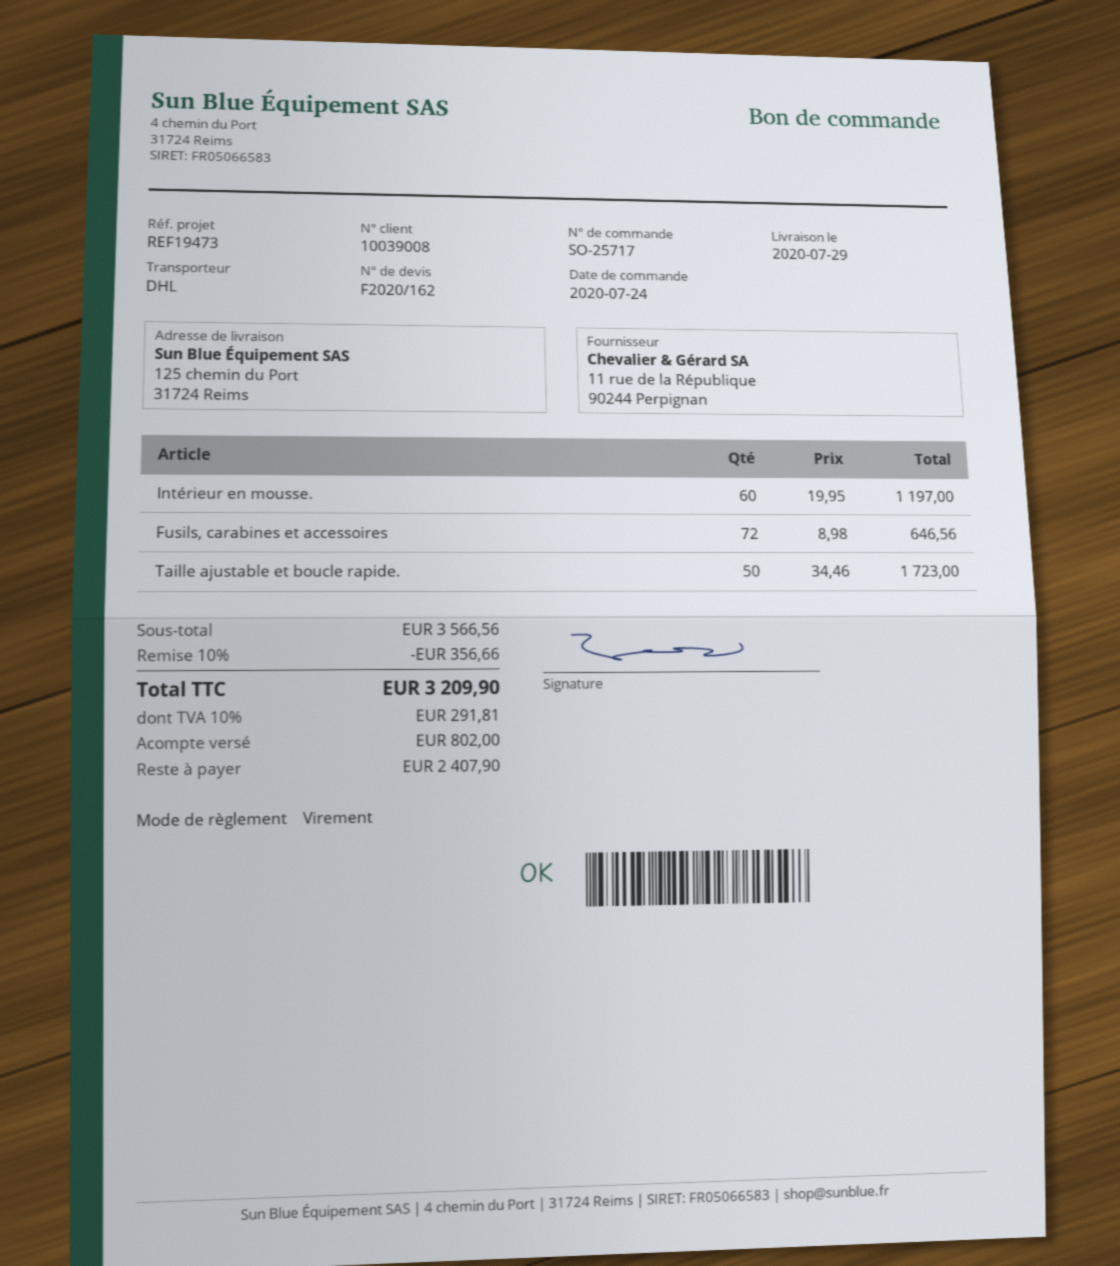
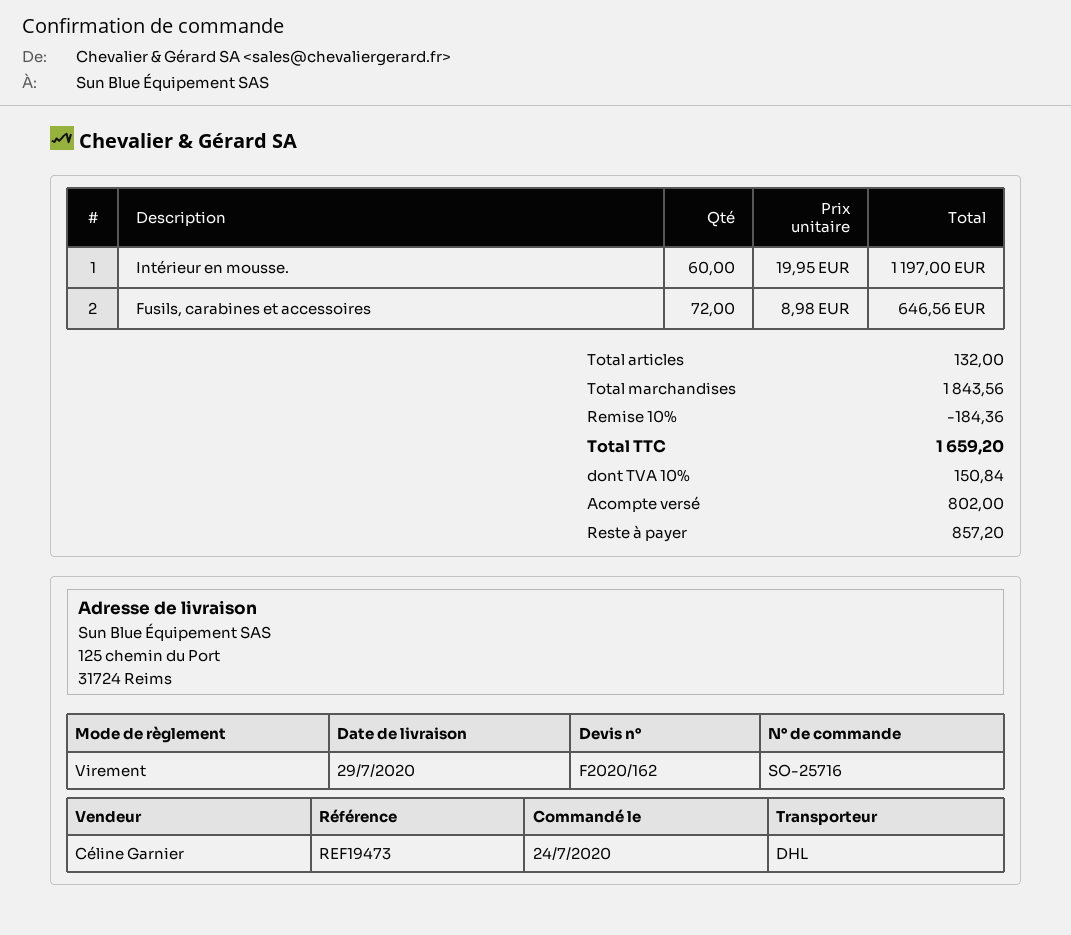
order number: SO-25717 -> SO-25716
Taille ajustable et boucle rapide.: 50 x 34.46 = 1723.00 -> none
subtotal: 3566.56 -> 1843.56
discount: 10% = 356.66 -> 10% = 184.36
tax: 10% = 291.81 -> 10% = 150.84
total: 3209.90 -> 1659.20
balance: 2407.90 -> 857.20

